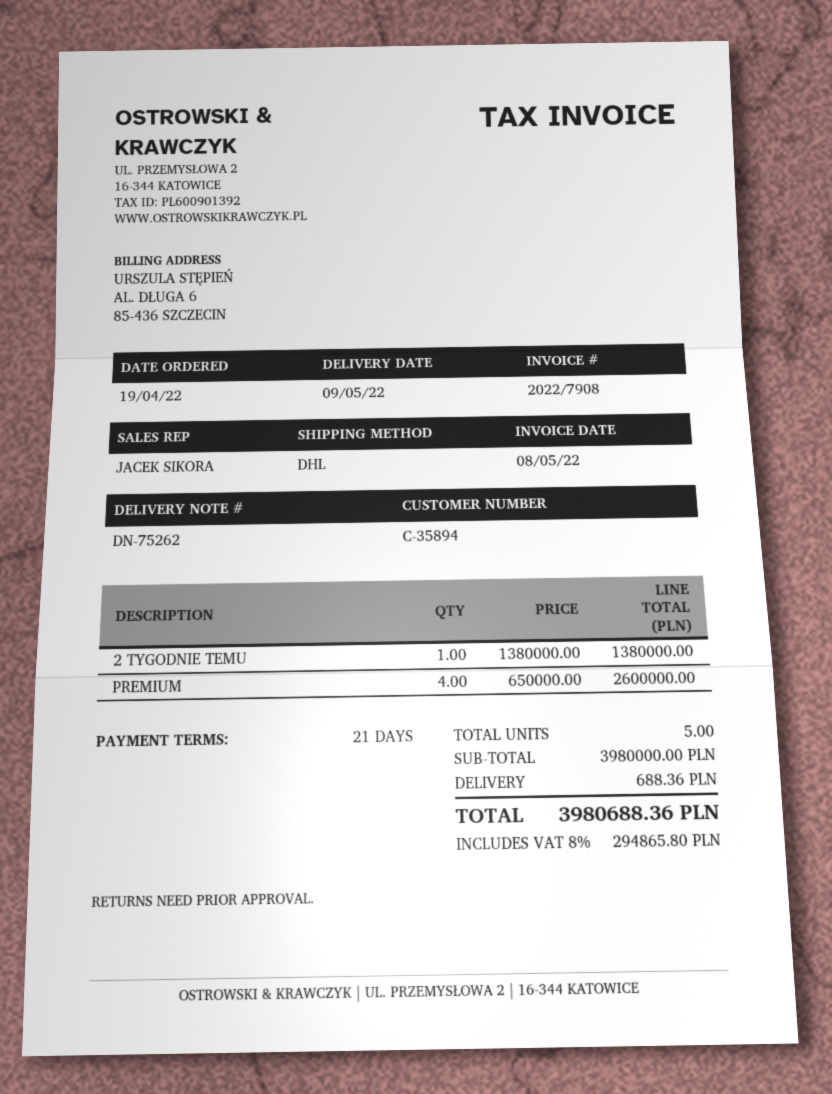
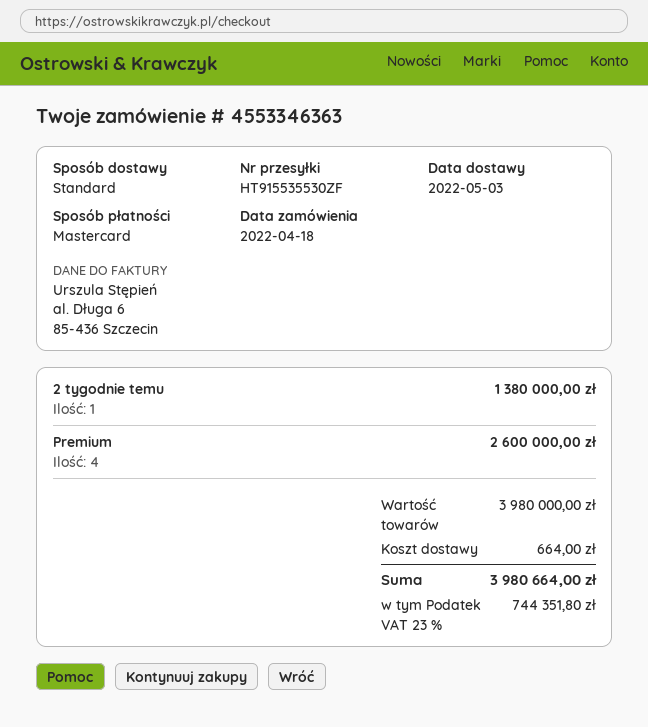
order date: 2022-04-19 -> 2022-04-18
delivery date: 2022-05-09 -> 2022-05-03
shipping method: DHL -> standard
shipping: 688.36 -> 664.00
tax: 8% = 294865.80 -> 23% = 744351.80
total: 3980688.36 -> 3980664.00

